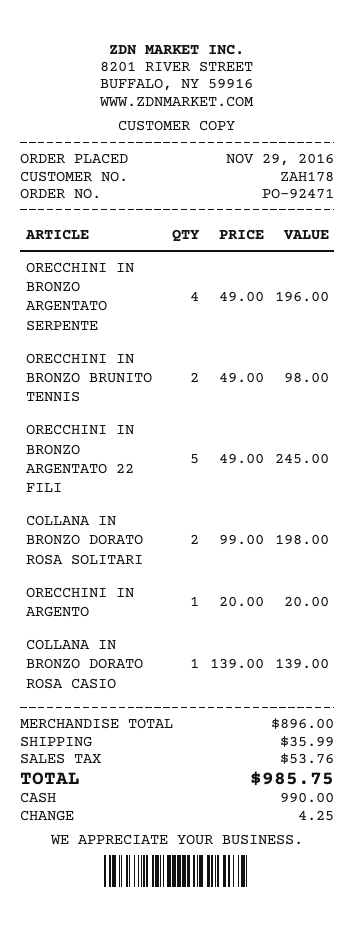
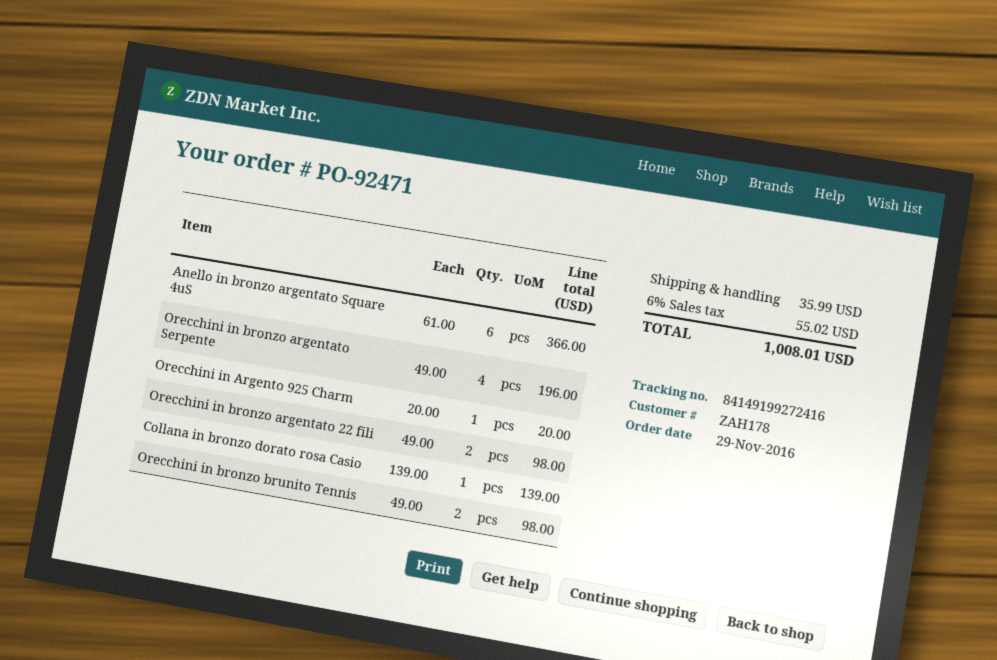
ORECCHINI IN BRONZO ARGENTATO 22 FILI: 5 x 49.00 = 245.00 -> 2 x 49.00 = 98.00
COLLANA IN BRONZO DORATO ROSA SOLITARI: 2 x 99.00 = 198.00 -> none
Anello in bronzo argentato Square 4uS: none -> 6 x 61.00 = 366.00
tax: 53.76 -> 55.02
total: 985.75 -> 1008.01

